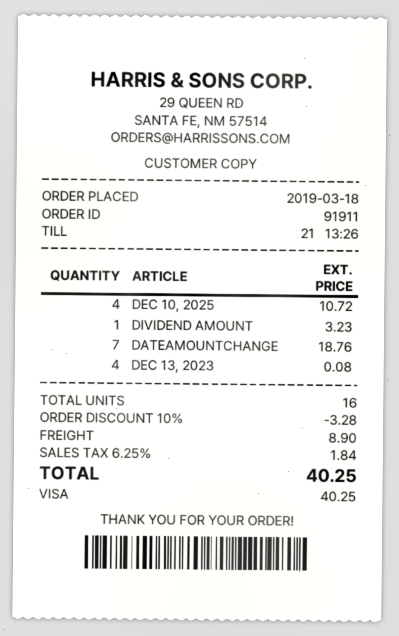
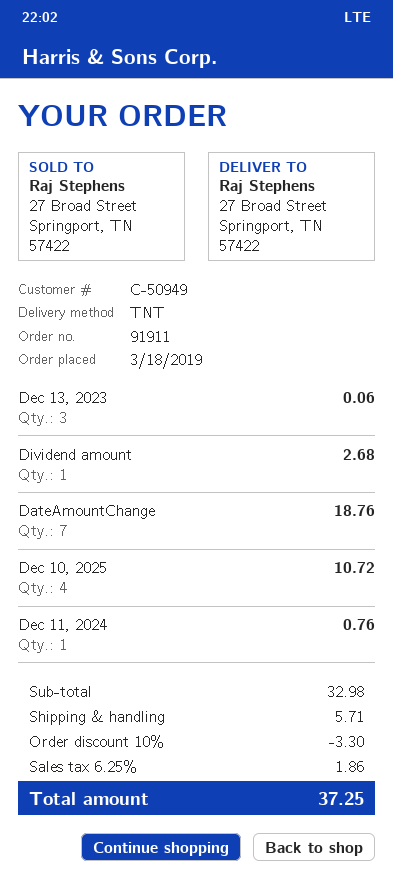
DIVIDEND AMOUNT: 1 for 3.23 -> 1 for 2.68
DEC 13, 2023: 4 for 0.08 -> 3 for 0.06
Dec 11, 2024: none -> 1 for 0.76
discount: 10% = 3.28 -> 10% = 3.30
shipping: 8.90 -> 5.71
tax: 6.25% = 1.84 -> 6.25% = 1.86
total: 40.25 -> 37.25

